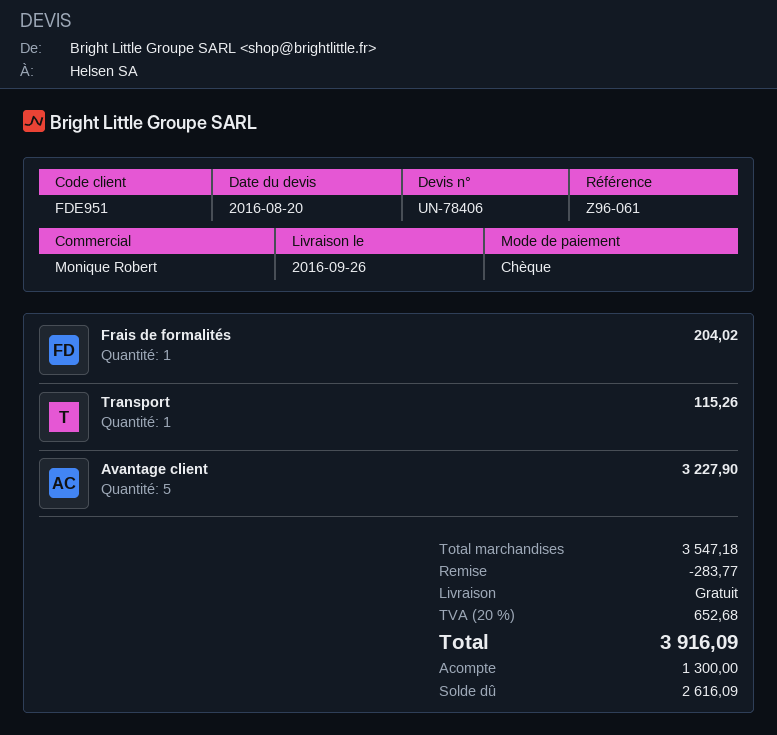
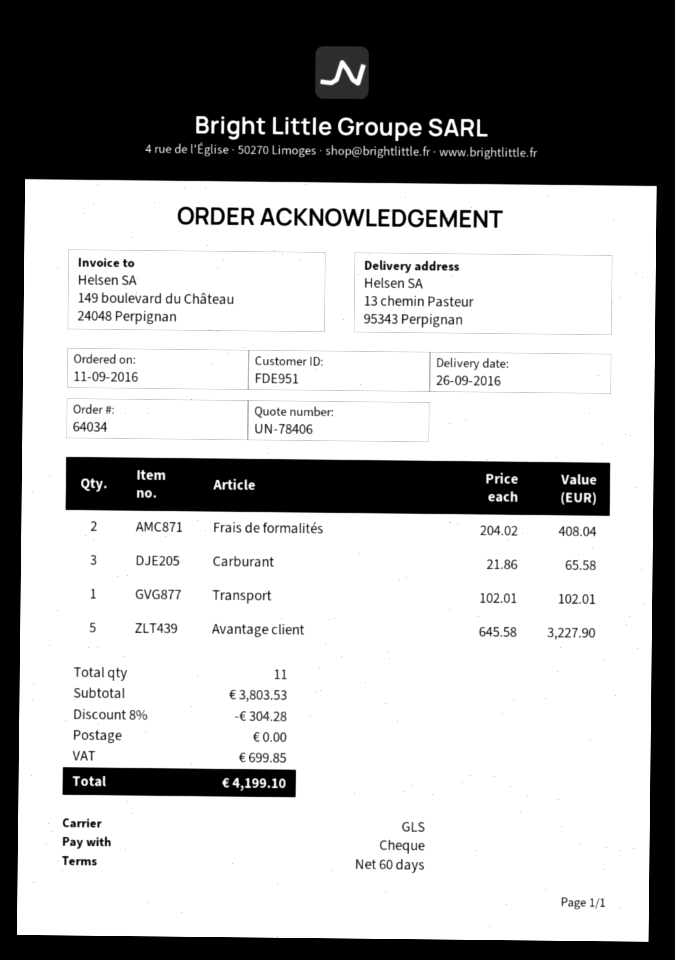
Frais de formalités: 1 for 204.02 -> 2 for 408.04
Transport: 1 for 115.26 -> 1 for 102.01
Carburant: none -> 3 for 65.58
subtotal: 3547.18 -> 3803.53
discount: 283.77 -> 304.28
tax: 652.68 -> 699.85
total: 3916.09 -> 4199.10

